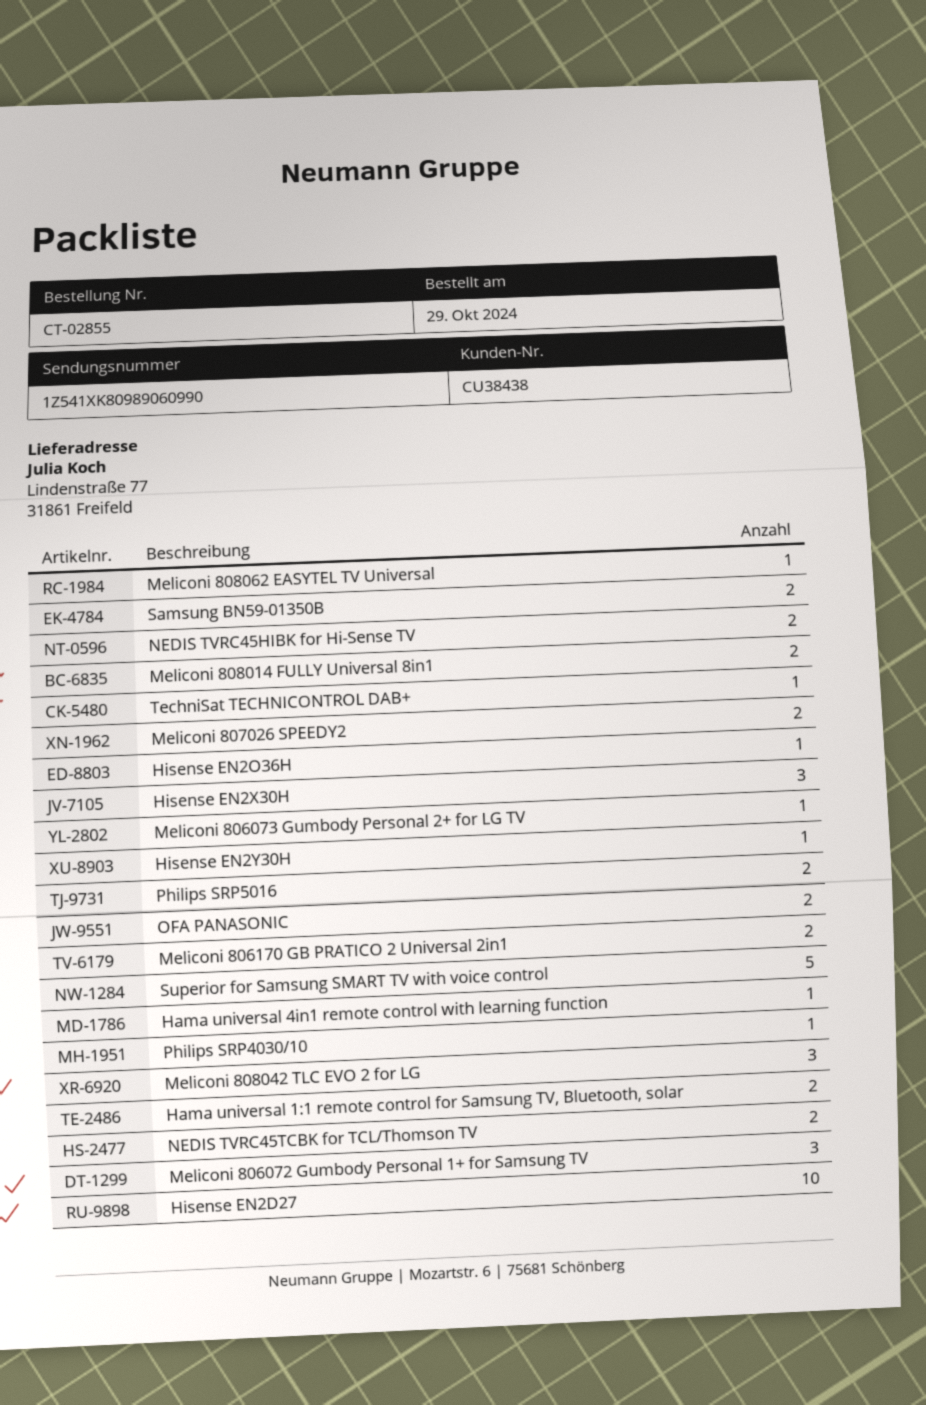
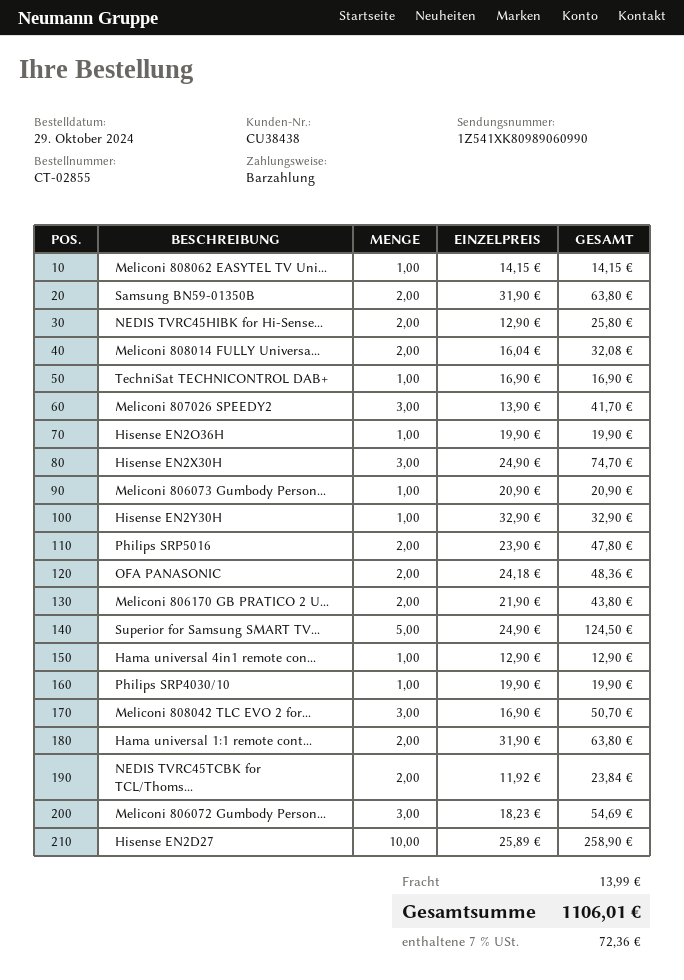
Meliconi 807026 SPEEDY2: 2 -> 3

